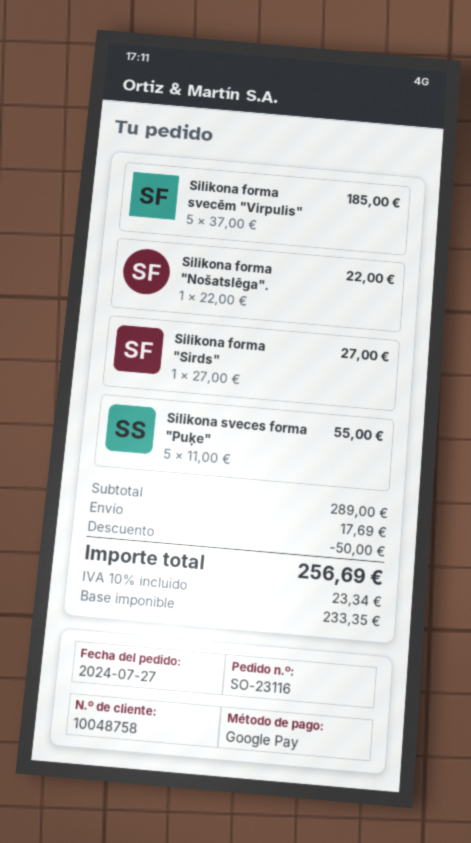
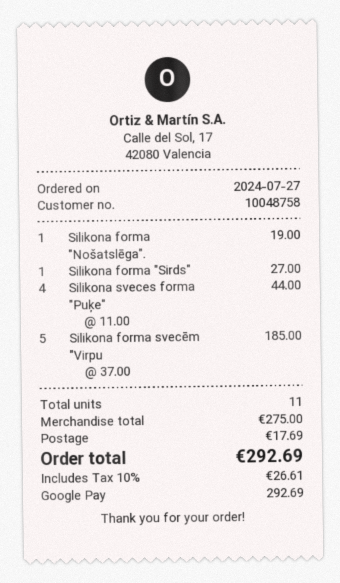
Silikona forma "Nošatslēga".: 1 x 22.00 = 22.00 -> 1 x 19.00 = 19.00
Silikona sveces forma "Puķe": 5 x 11.00 = 55.00 -> 4 x 11.00 = 44.00
subtotal: 289.00 -> 275.00
discount: 50.00 -> none
tax: 10% = 23.34 -> 10% = 26.61
total: 256.69 -> 292.69

